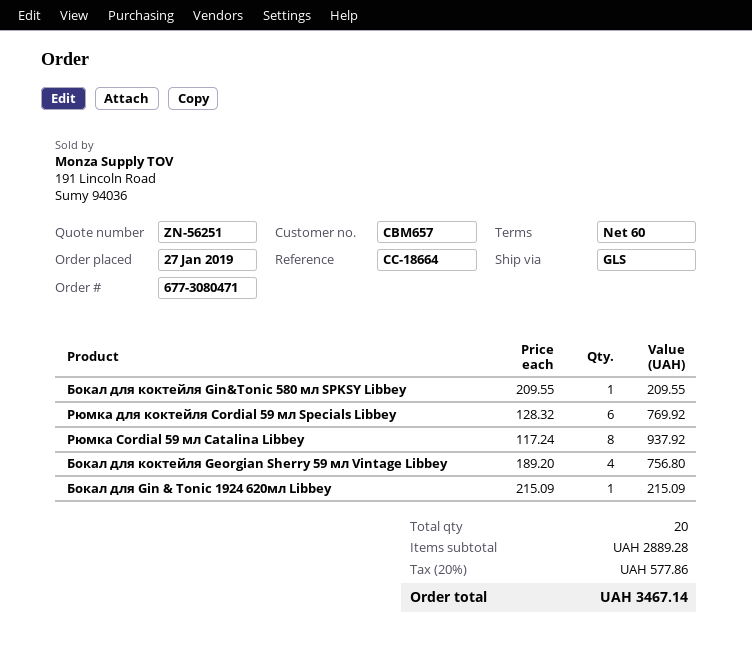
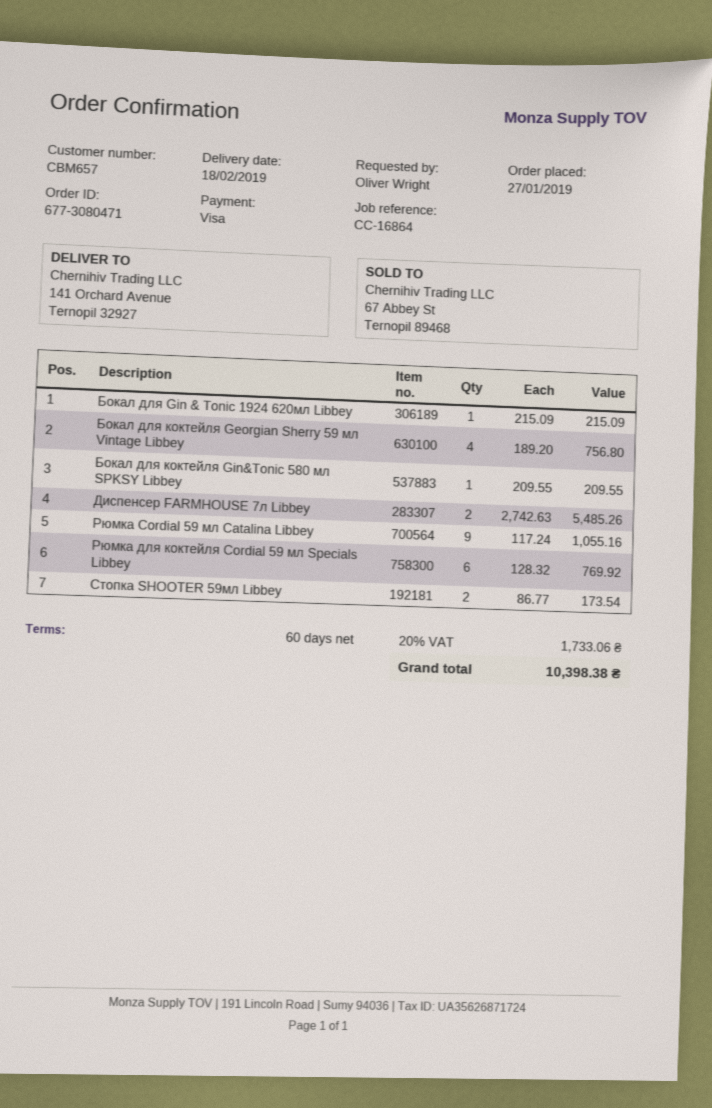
reference: CC-18664 -> CC-16864
Рюмка Cordial 59 мл Catalina Libbey: 8 x 117.24 = 937.92 -> 9 x 117.24 = 1055.16
Диспенсер FARMHOUSE 7л Libbey: none -> 2 x 2742.63 = 5485.26
Стопка SHOOTER 59мл Libbey: none -> 2 x 86.77 = 173.54
tax: 20% = 577.86 -> 20% = 1733.06
total: 3467.14 -> 10398.38

